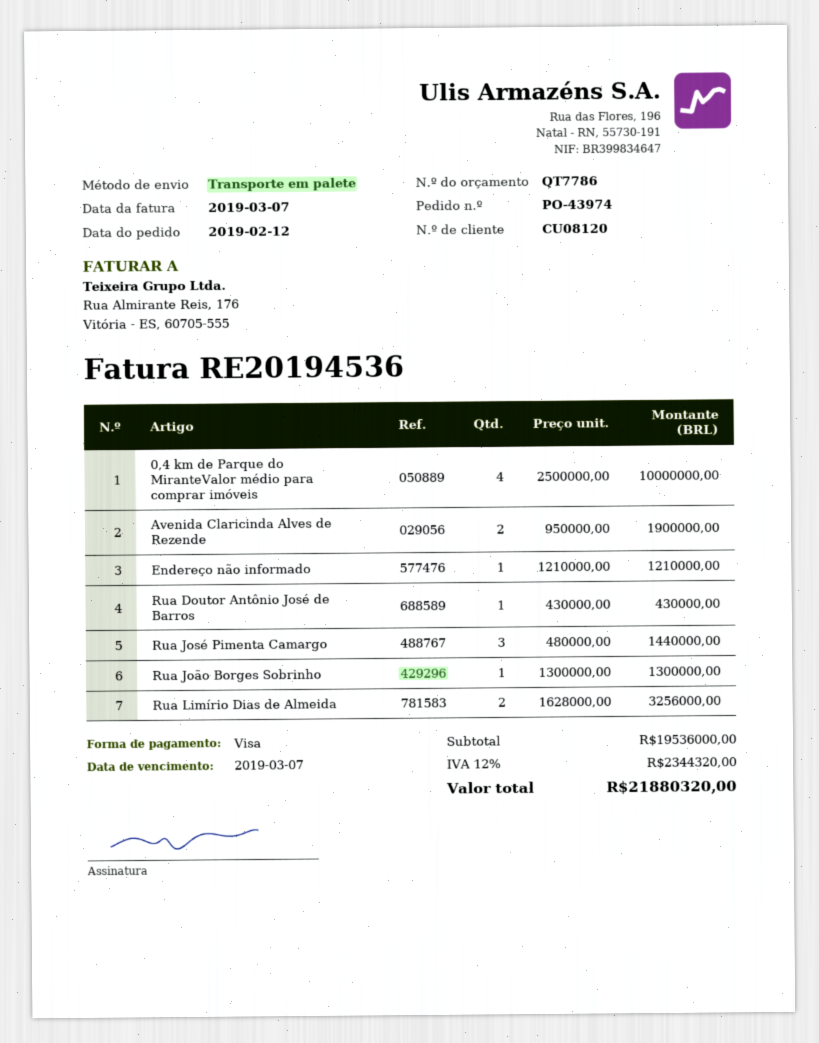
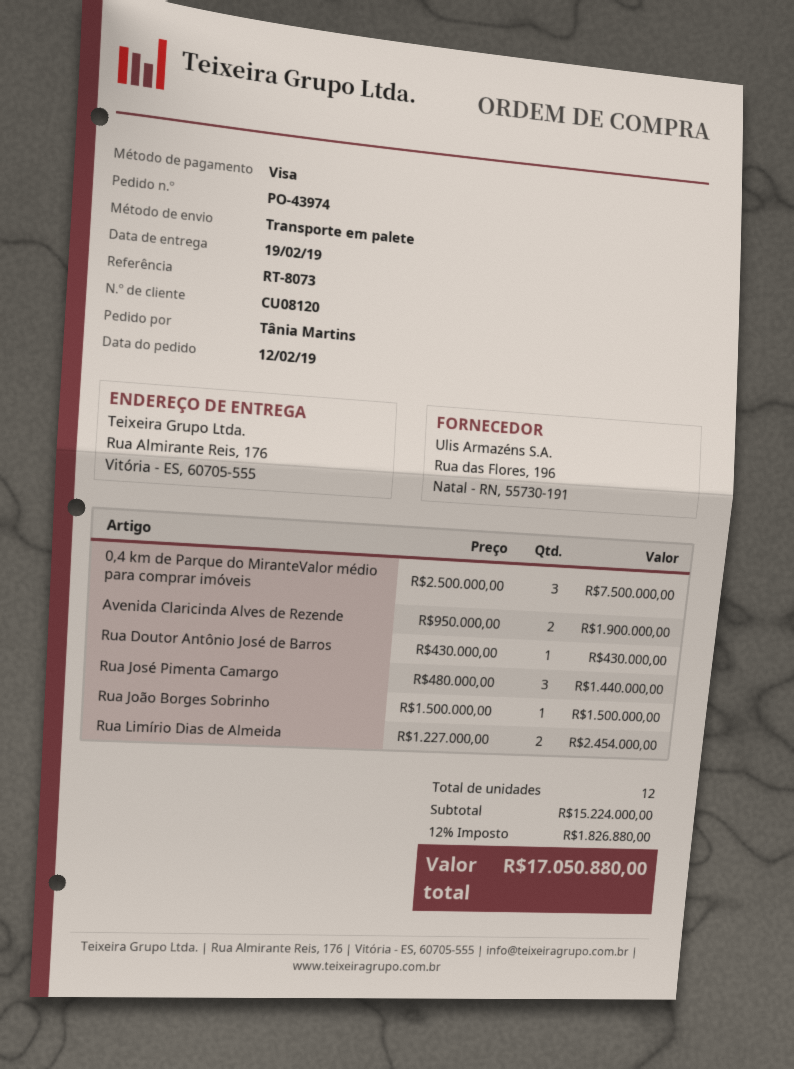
0,4 km de Parque do MiranteValor médio para comprar imóveis: 4 x 2500000.00 = 10000000.00 -> 3 x 2500000.00 = 7500000.00
Endereço não informado: 1 x 1210000.00 = 1210000.00 -> none
Rua João Borges Sobrinho: 1 x 1300000.00 = 1300000.00 -> 1 x 1500000.00 = 1500000.00
Rua Limírio Dias de Almeida: 2 x 1628000.00 = 3256000.00 -> 2 x 1227000.00 = 2454000.00
subtotal: 19536000.00 -> 15224000.00
tax: 12% = 2344320.00 -> 12% = 1826880.00
total: 21880320.00 -> 17050880.00

